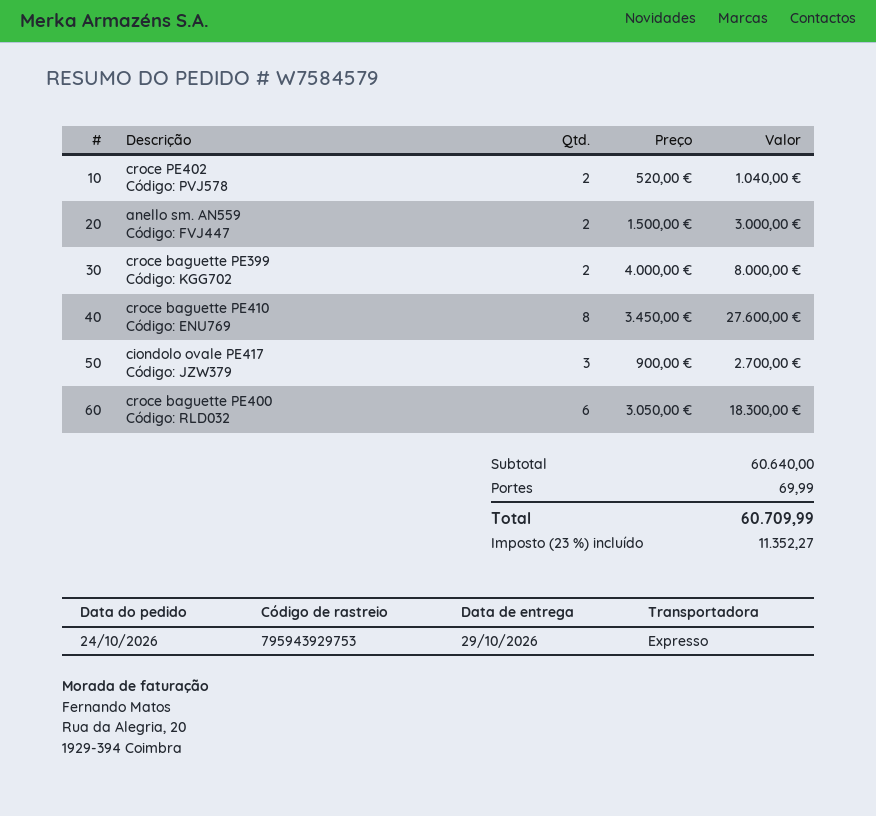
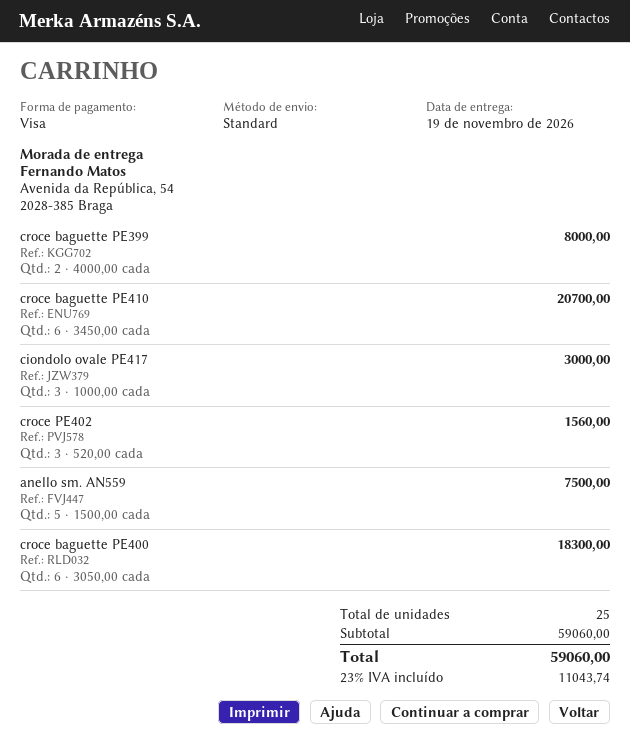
delivery date: 2026-10-29 -> 2026-11-19
shipping method: express -> standard
croce PE402: 2 x 520.00 = 1040.00 -> 3 x 520.00 = 1560.00
anello sm. AN559: 2 x 1500.00 = 3000.00 -> 5 x 1500.00 = 7500.00
croce baguette PE410: 8 x 3450.00 = 27600.00 -> 6 x 3450.00 = 20700.00
ciondolo ovale PE417: 3 x 900.00 = 2700.00 -> 3 x 1000.00 = 3000.00
subtotal: 60640.00 -> 59060.00
shipping: 69.99 -> none
tax: 23% = 11352.27 -> 23% = 11043.74
total: 60709.99 -> 59060.00

